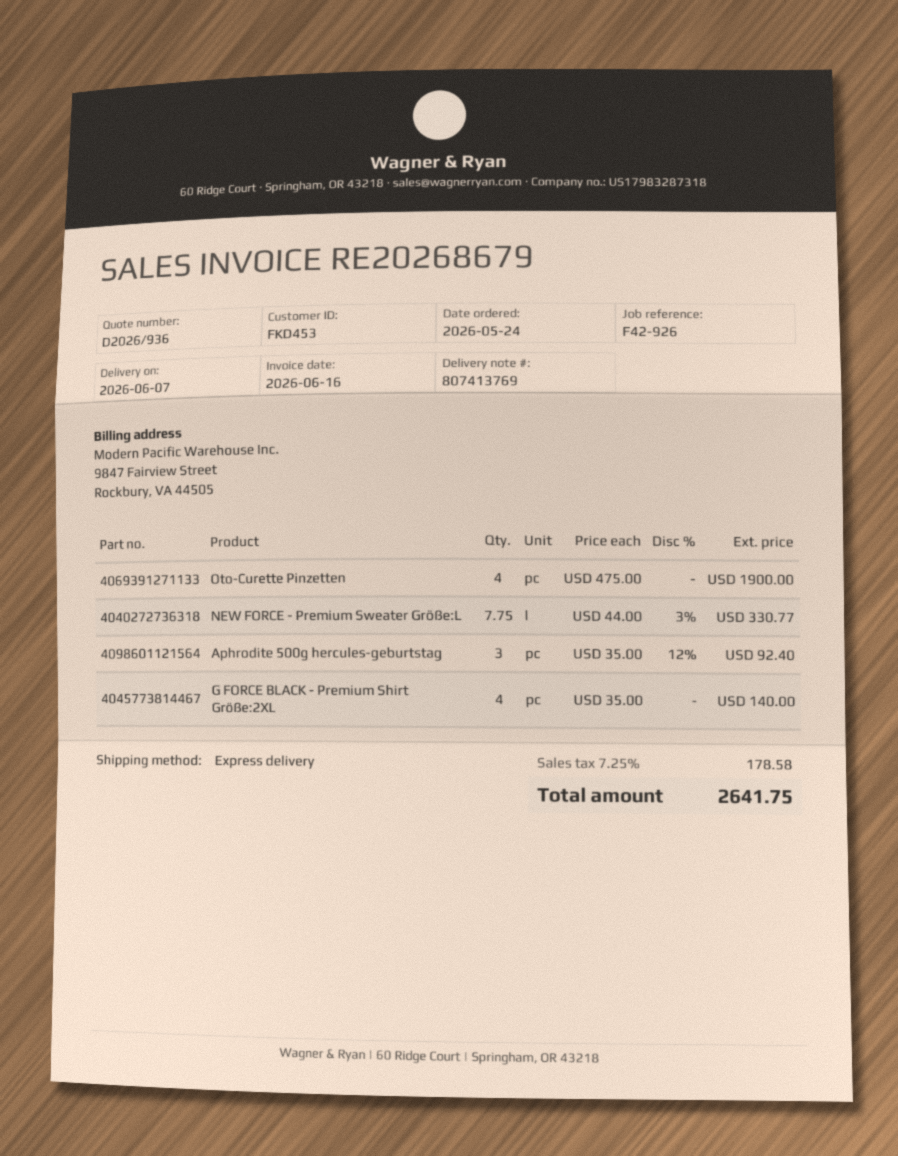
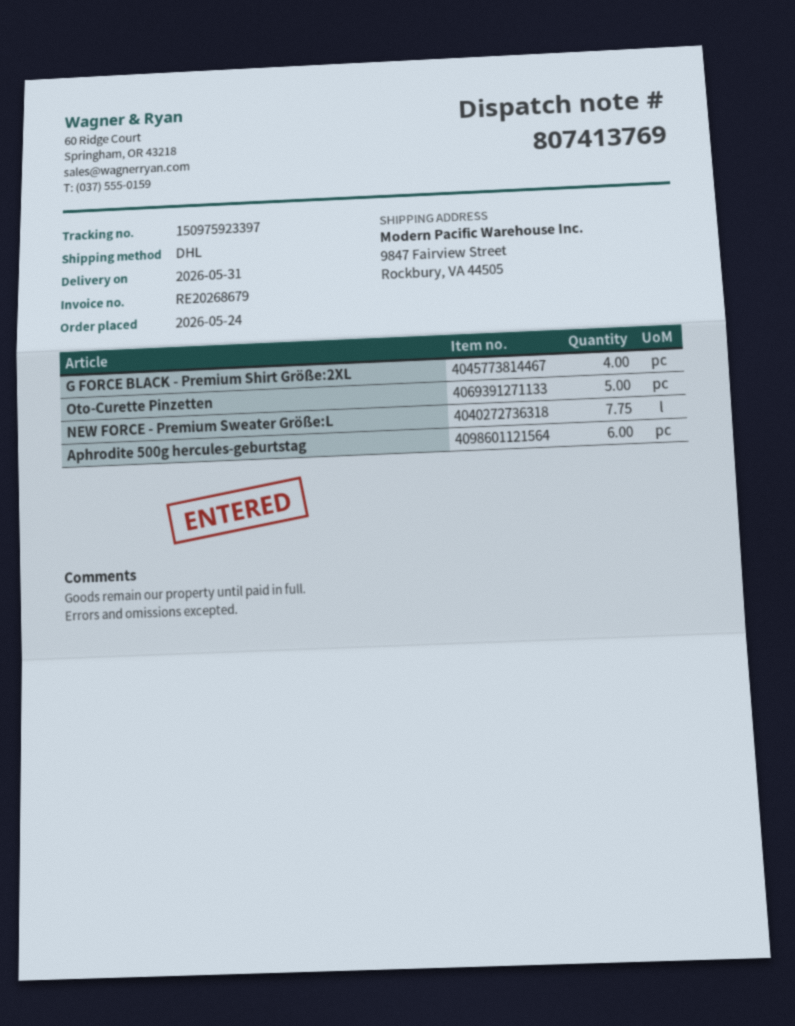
delivery date: 2026-06-07 -> 2026-05-31
shipping method: express -> DHL
Oto-Curette Pinzetten: 4 -> 5
Aphrodite 500g hercules-geburtstag: 3 -> 6

